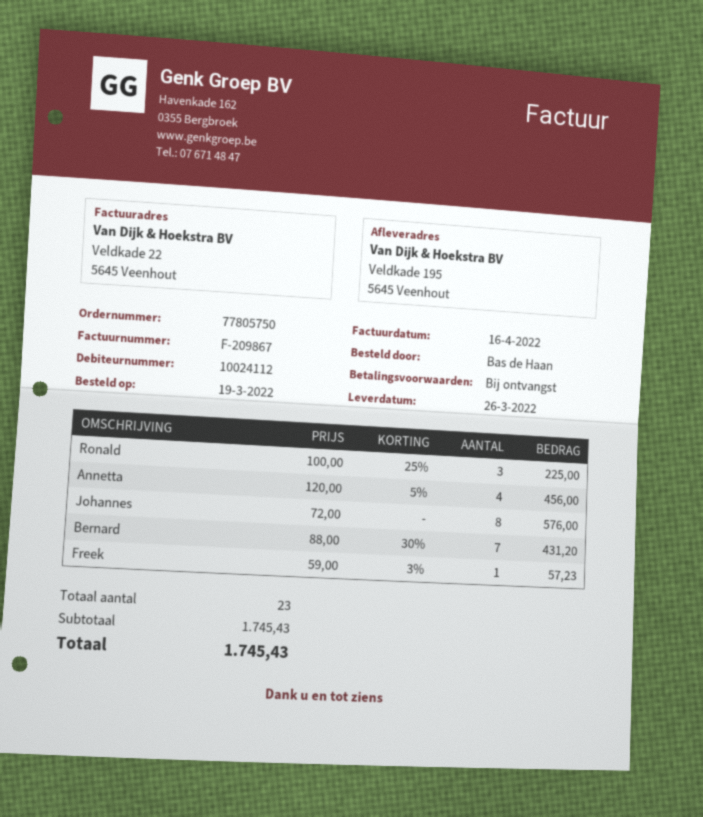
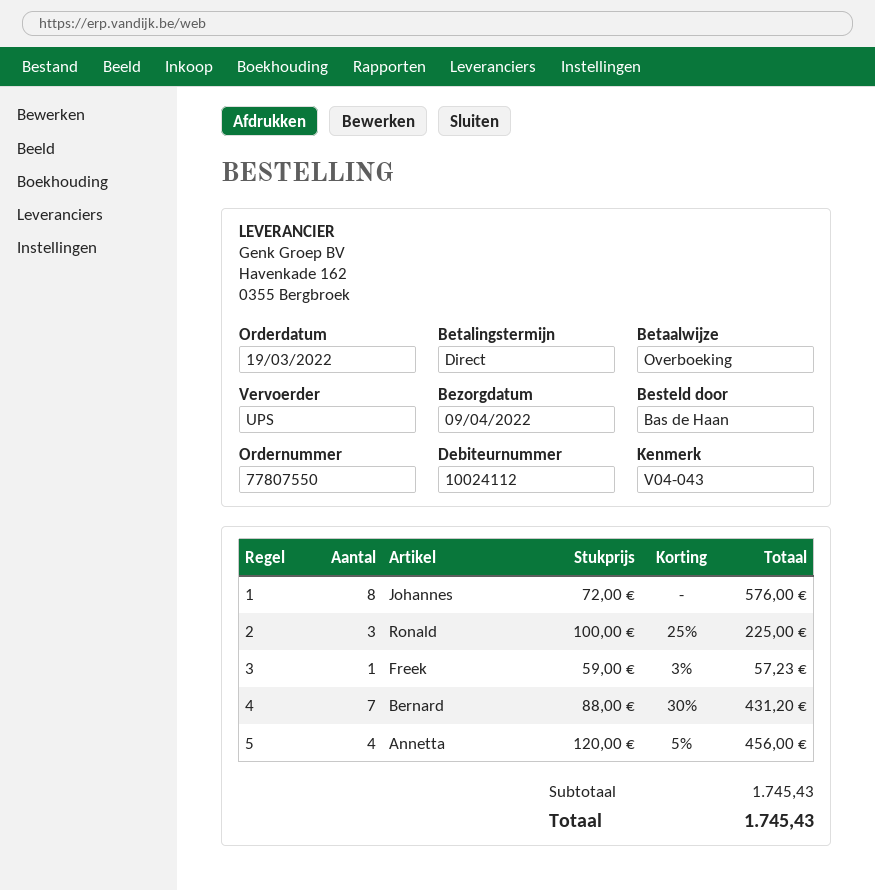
order number: 77805750 -> 77807550
delivery date: 2022-03-26 -> 2022-04-09

